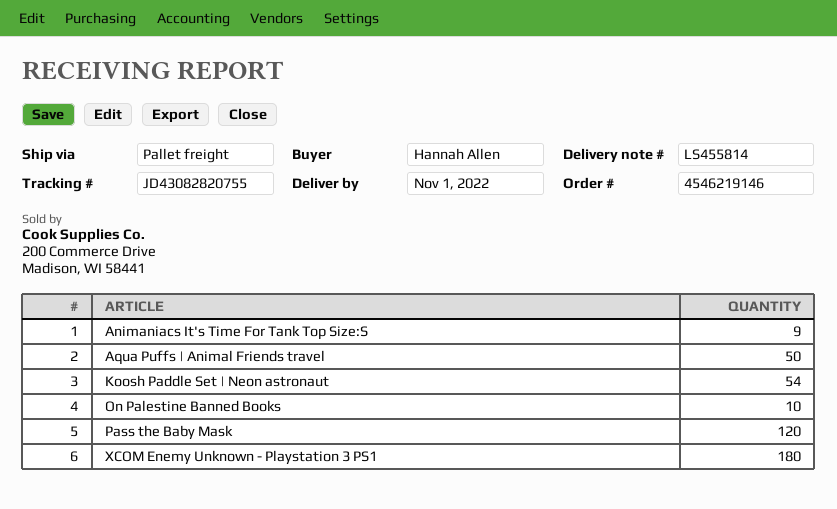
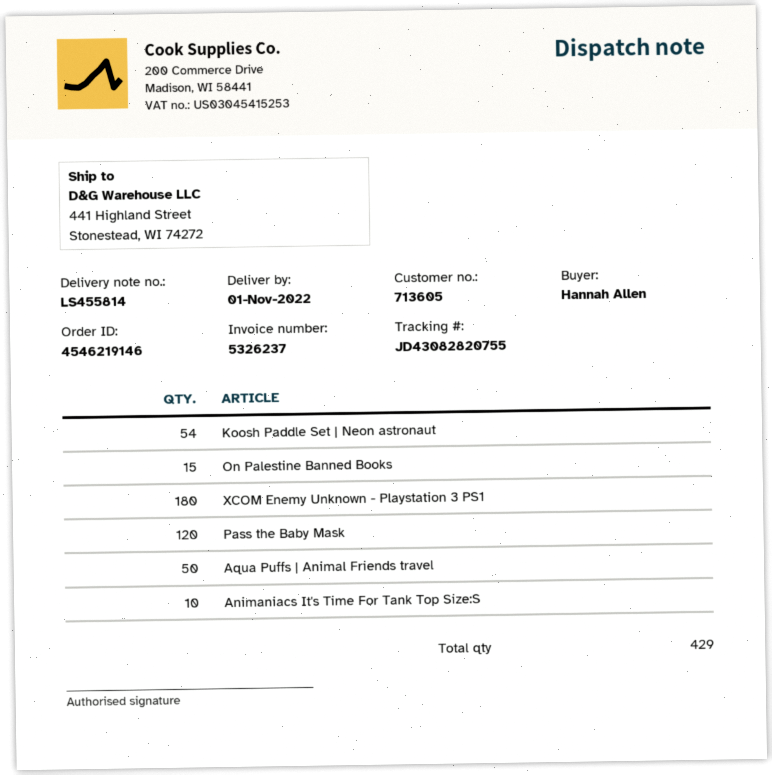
Animaniacs It's Time For Tank Top Size:S: 9 -> 10
On Palestine Banned Books: 10 -> 15

